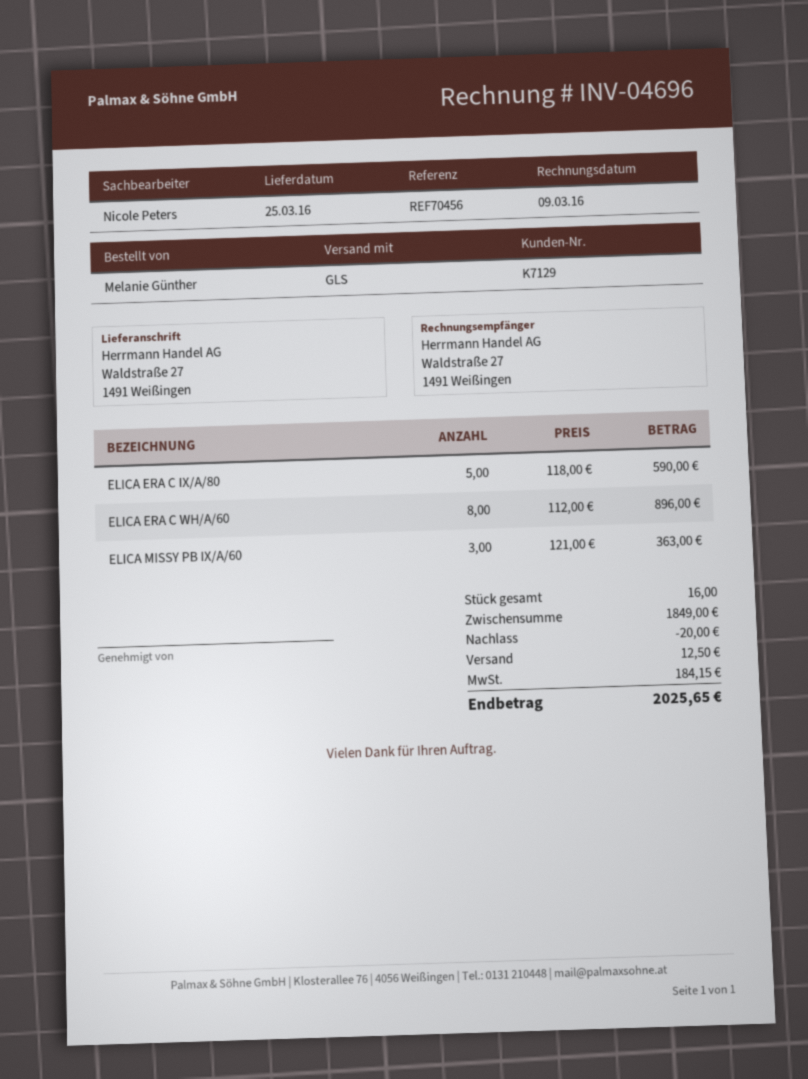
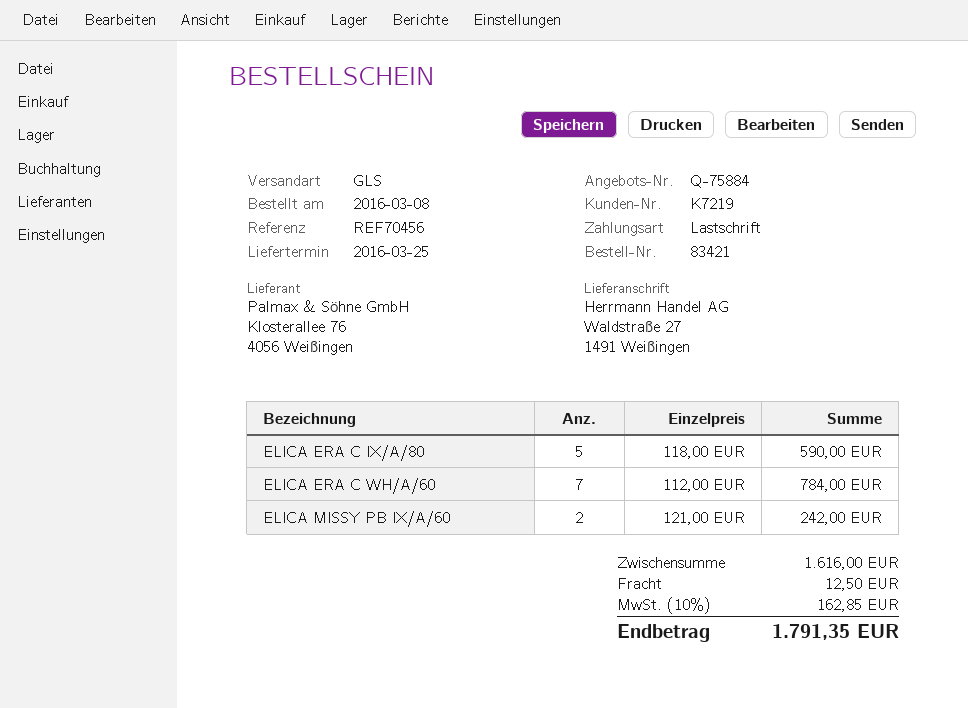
customer number: K7129 -> K7219
ELICA ERA C WH/A/60: 8 x 112.00 = 896.00 -> 7 x 112.00 = 784.00
ELICA MISSY PB IX/A/60: 3 x 121.00 = 363.00 -> 2 x 121.00 = 242.00
subtotal: 1849.00 -> 1616.00
discount: 20.00 -> none
tax: 184.15 -> 162.85
total: 2025.65 -> 1791.35

